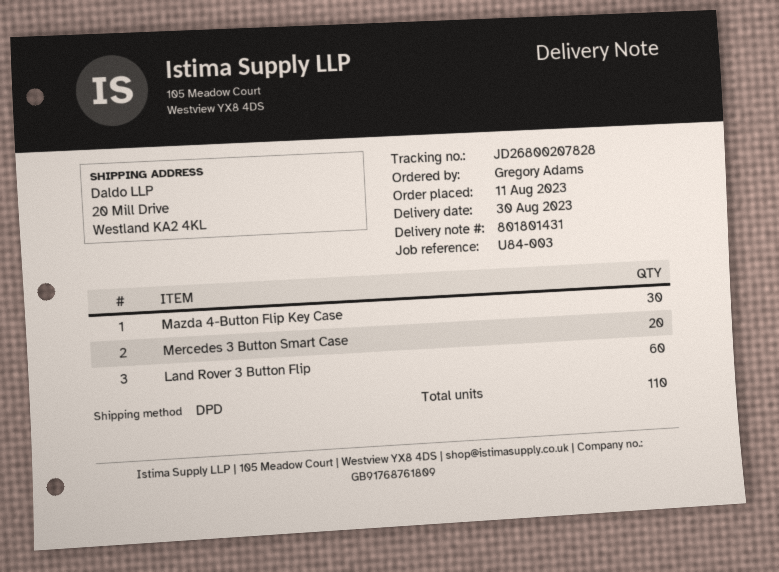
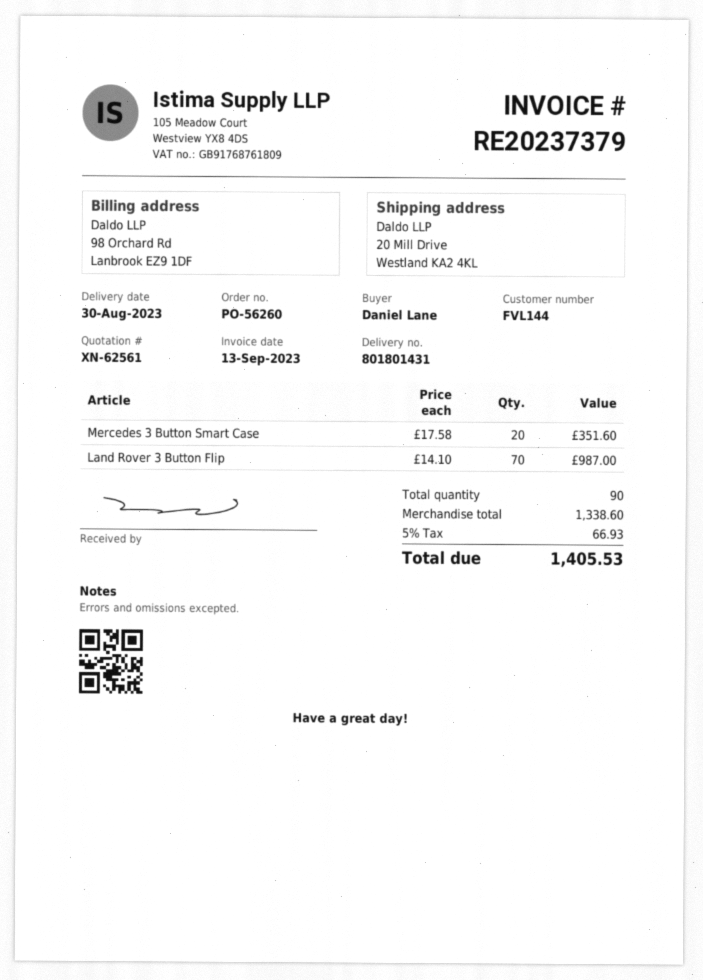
ordered by: Gregory Adams -> Daniel Lane
Mazda 4-Button Flip Key Case: 30 -> none
Land Rover 3 Button Flip: 60 -> 70
total quantity: 110 -> 90

